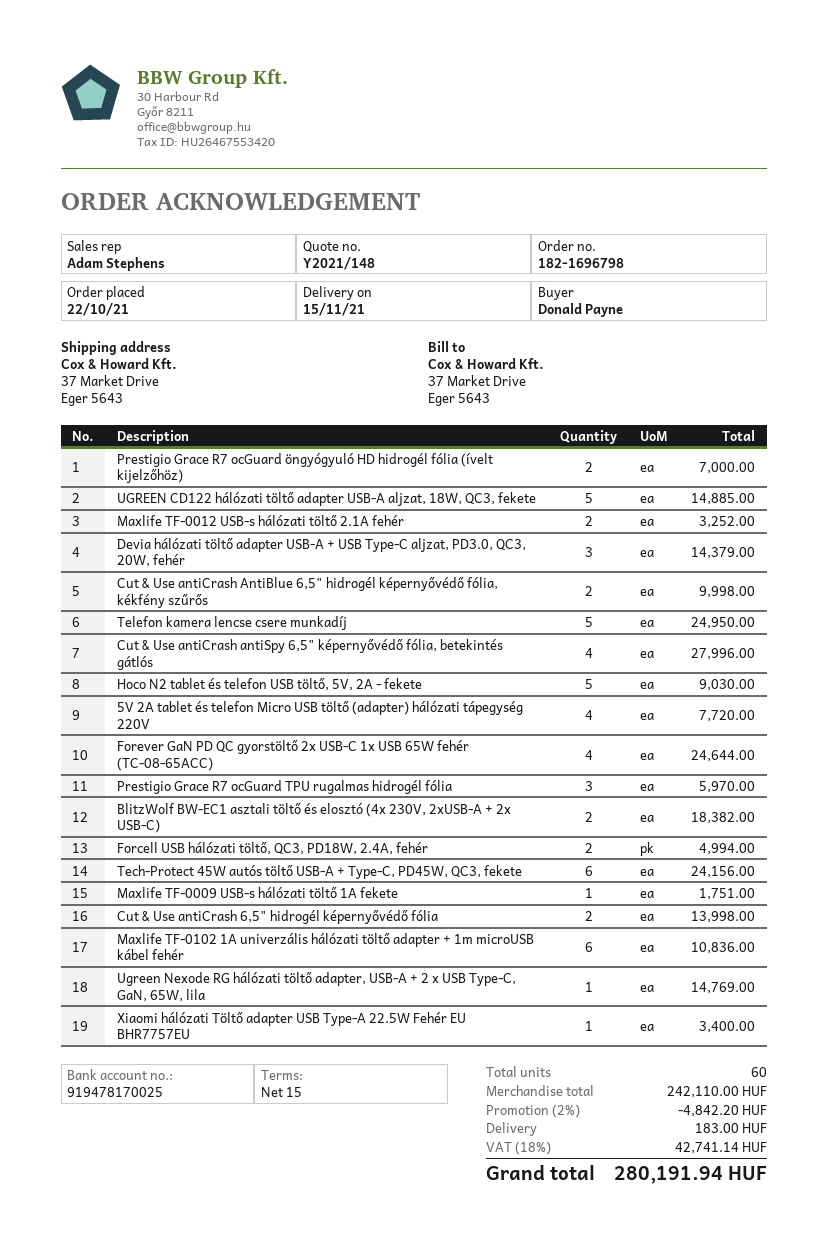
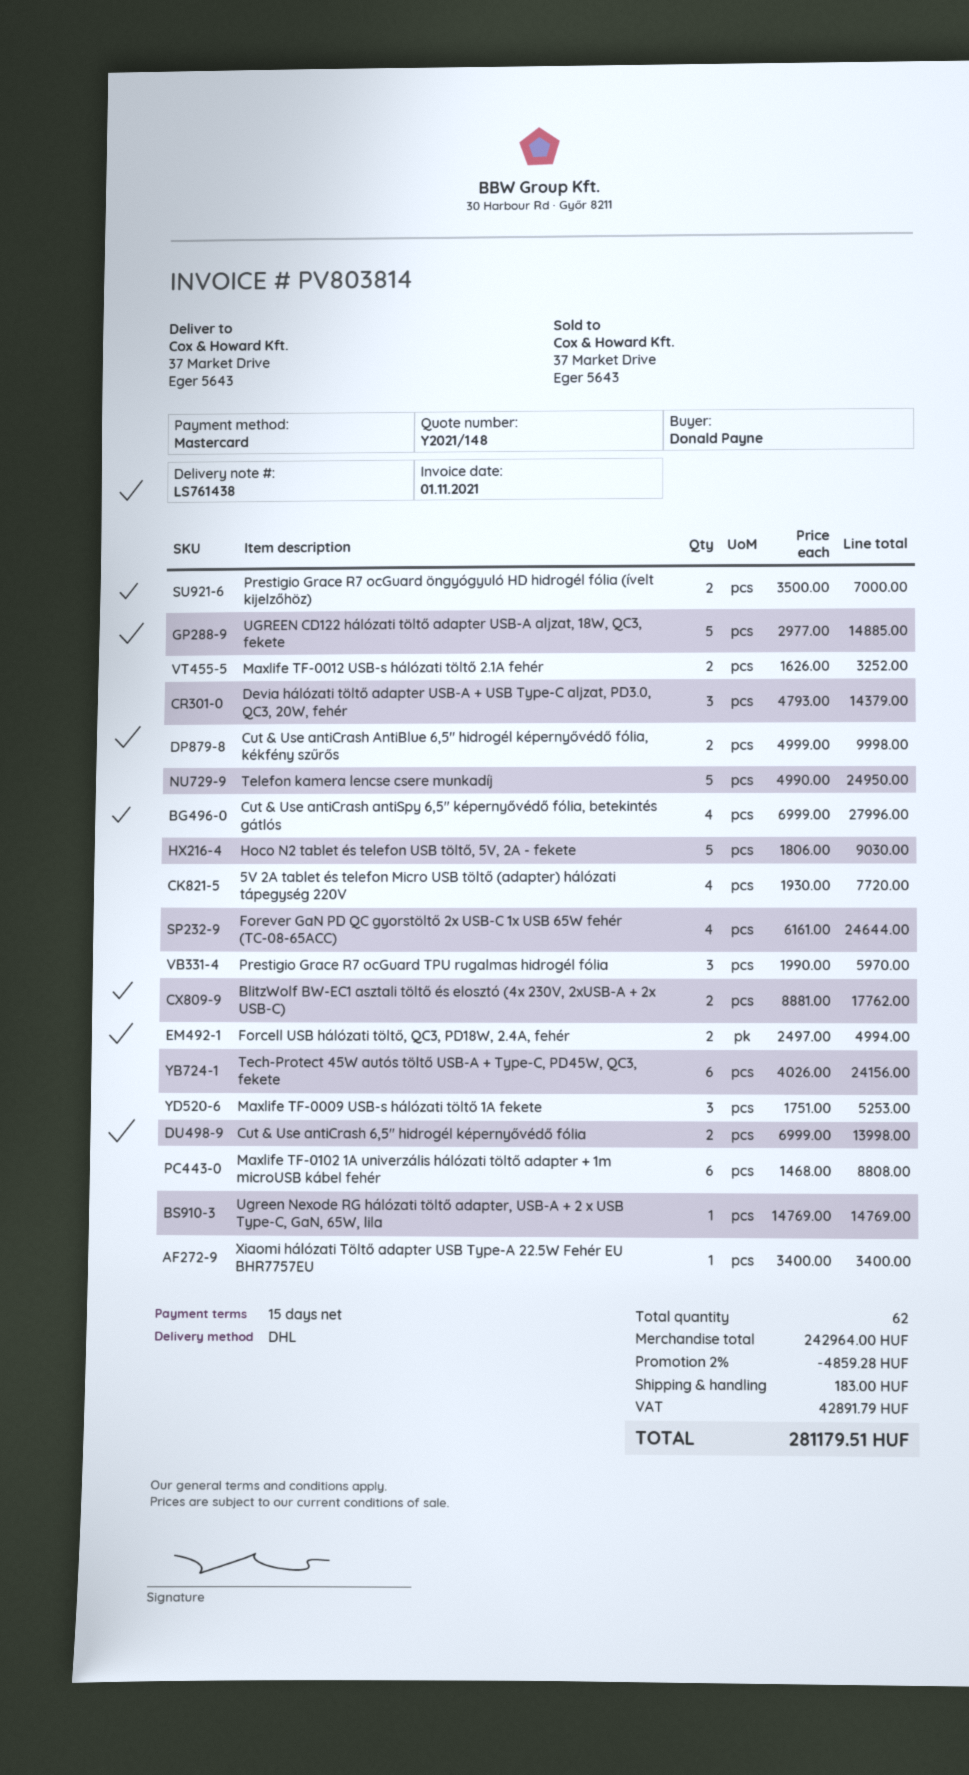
BlitzWolf BW-EC1 asztali töltő és elosztó (4x 230V, 2xUSB-A + 2x USB-C): 2 for 18382.00 -> 2 for 17762.00
Maxlife TF-0009 USB-s hálózati töltő 1A fekete: 1 for 1751.00 -> 3 for 5253.00
Maxlife TF-0102 1A univerzális hálózati töltő adapter + 1m microUSB kábel fehér: 6 for 10836.00 -> 6 for 8808.00
total quantity: 60 -> 62
subtotal: 242110.00 -> 242964.00
discount: 2% = 4842.20 -> 2% = 4859.28
tax: 42741.14 -> 42891.79
total: 280191.94 -> 281179.51

